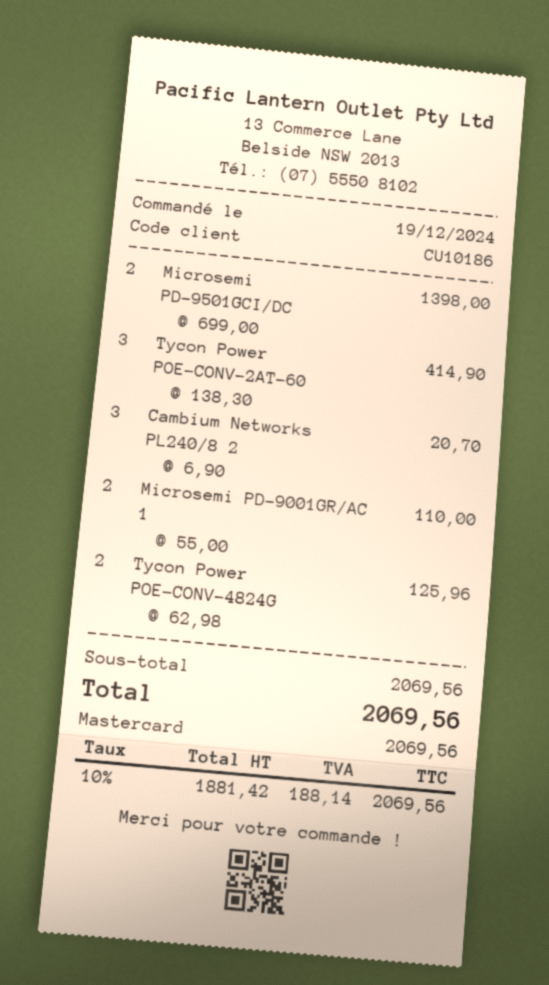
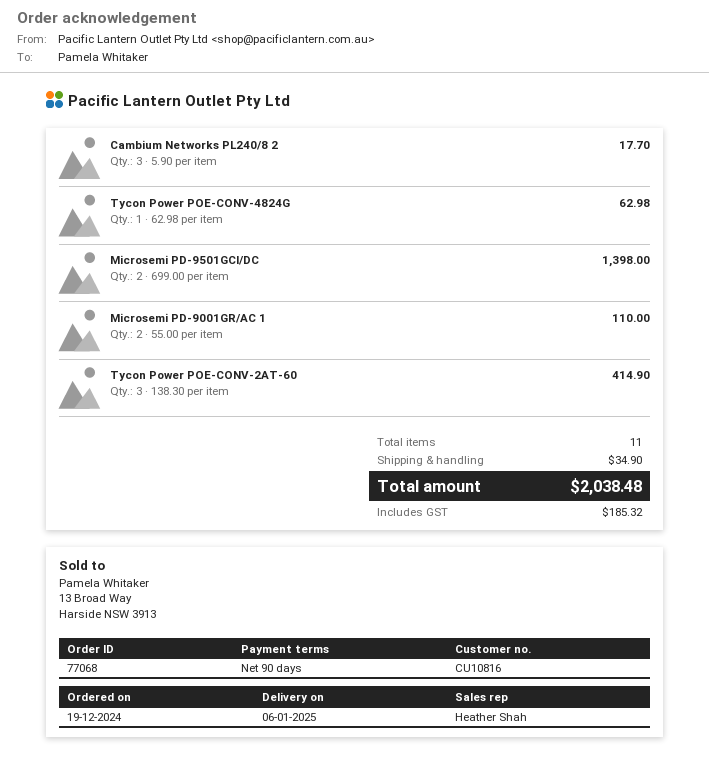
customer number: CU10186 -> CU10816
Cambium Networks PL240/8 2: 3 x 6.90 = 20.70 -> 3 x 5.90 = 17.70
Tycon Power POE-CONV-4824G: 2 x 62.98 = 125.96 -> 1 x 62.98 = 62.98
shipping: none -> 34.90
tax: 188.14 -> 185.32
total: 2069.56 -> 2038.48

